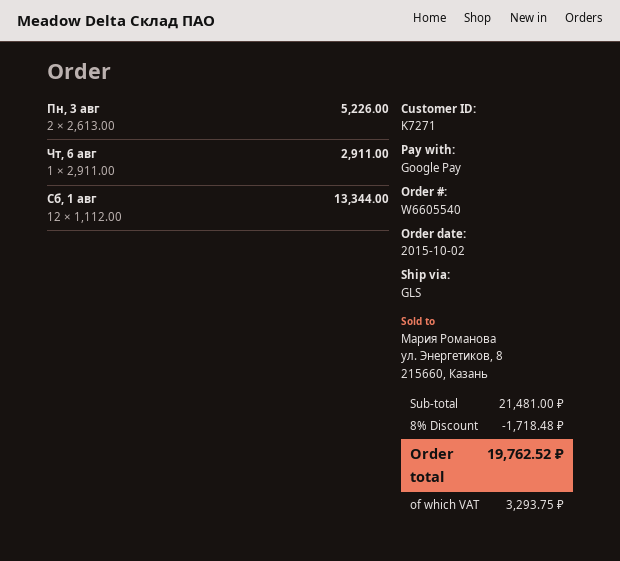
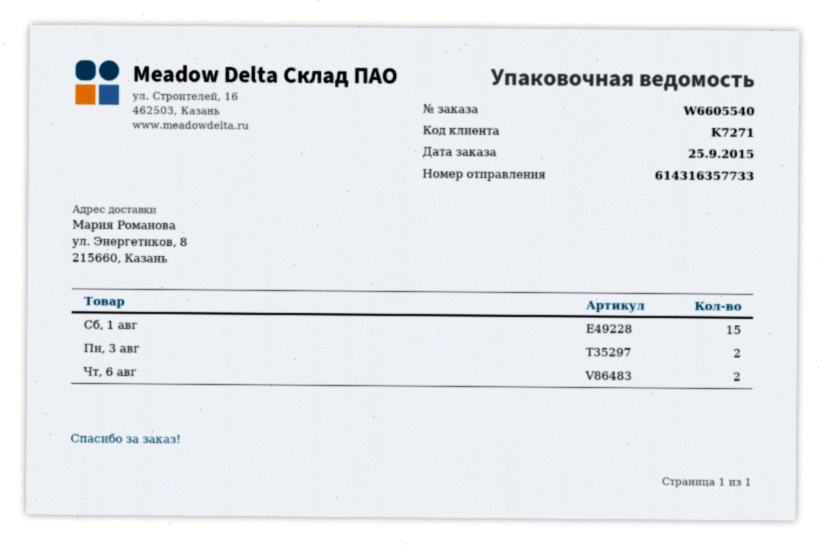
order date: 2015-10-02 -> 2015-09-25
Чт, 6 авг: 1 -> 2
Сб, 1 авг: 12 -> 15

